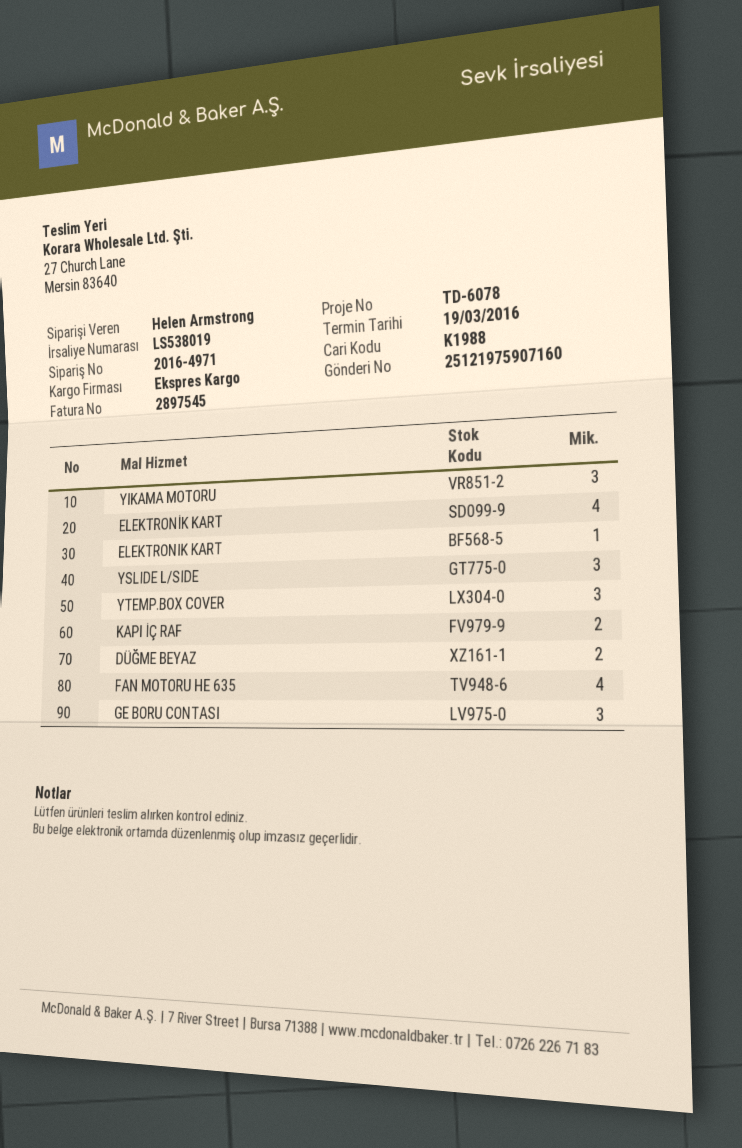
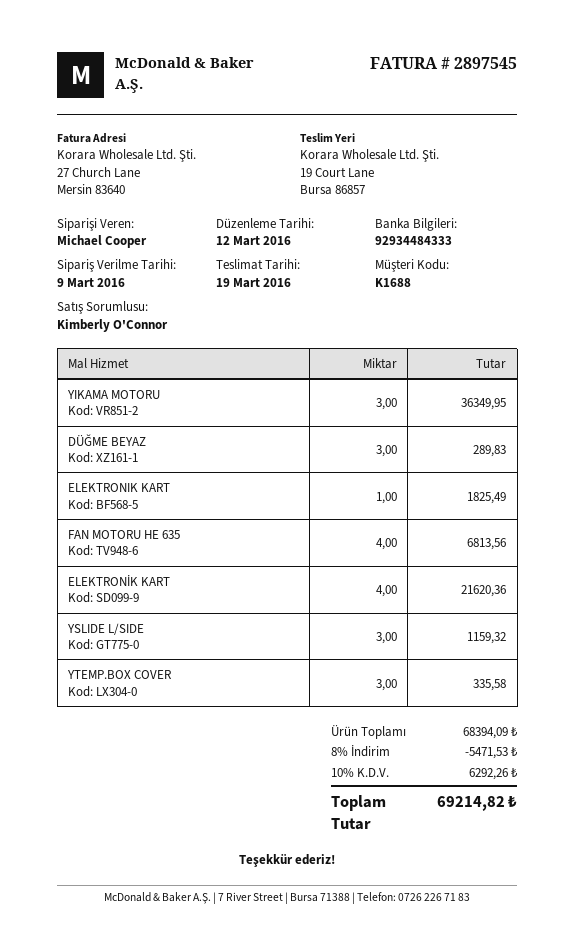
customer number: K1988 -> K1688
ordered by: Helen Armstrong -> Michael Cooper
ship to: 27 Church Lane, Mersin 83640 -> 19 Court Lane, Bursa 86857
KAPI İÇ RAF: 2 -> none
DÜĞME BEYAZ: 2 -> 3
GE BORU CONTASI: 3 -> none

